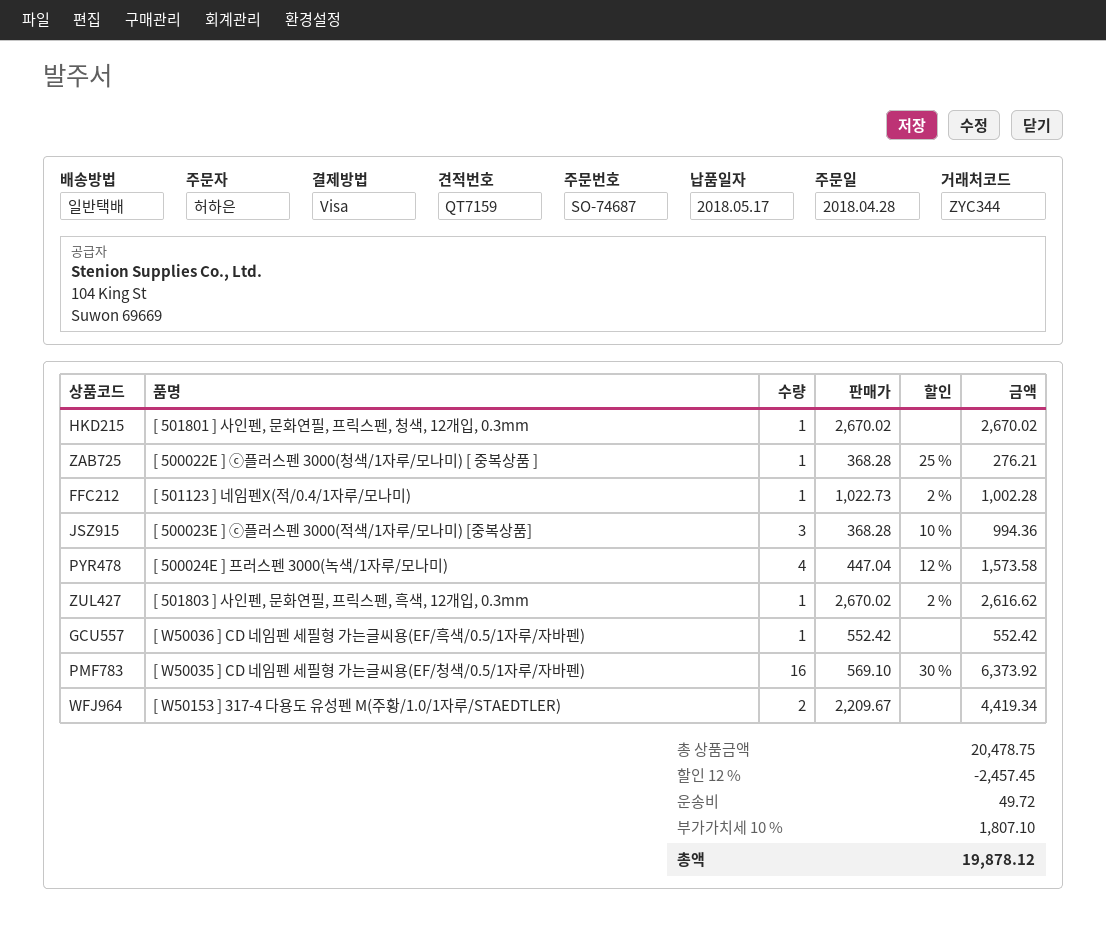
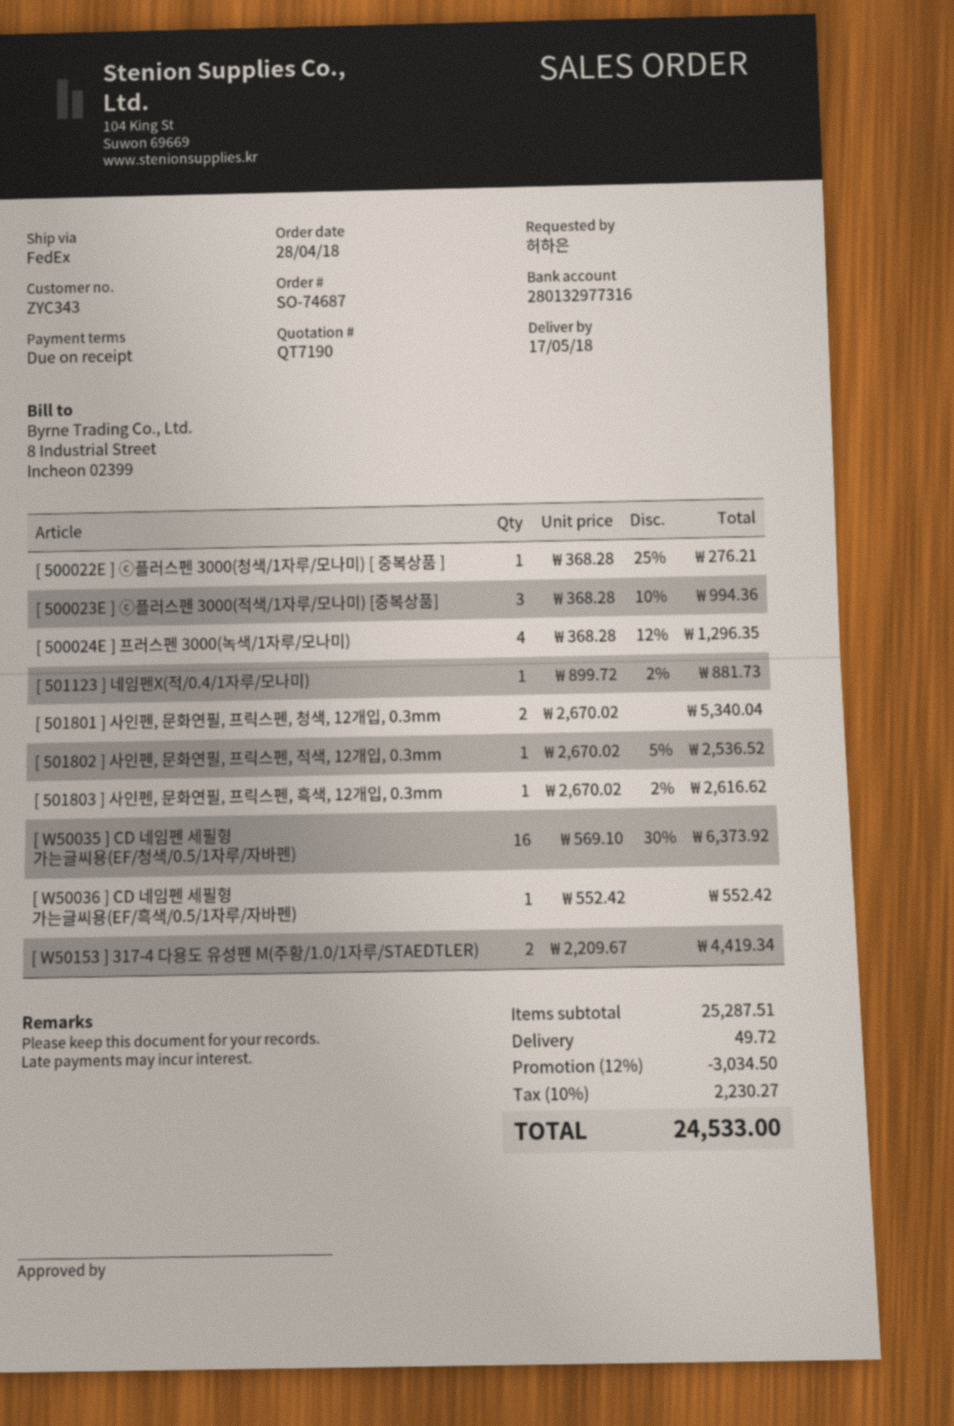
quote number: QT7159 -> QT7190
customer number: ZYC344 -> ZYC343
shipping method: standard -> FedEx
[ 501801 ] 사인펜, 문화연필, 프릭스펜, 청색, 12개입, 0.3mm: 1 x 2670.02 = 2670.02 -> 2 x 2670.02 = 5340.04
[ 501123 ] 네임펜X(적/0.4/1자루/모나미): 1 x 1022.73 - 2% = 1002.28 -> 1 x 899.72 - 2% = 881.73
[ 500024E ] 프러스펜 3000(녹색/1자루/모나미): 4 x 447.04 - 12% = 1573.58 -> 4 x 368.28 - 12% = 1296.35
[ 501802 ] 사인펜, 문화연필, 프릭스펜, 적색, 12개입, 0.3mm: none -> 1 x 2670.02 - 5% = 2536.52
subtotal: 20478.75 -> 25287.51
discount: 12% = 2457.45 -> 12% = 3034.50
tax: 10% = 1807.10 -> 10% = 2230.27
total: 19878.12 -> 24533.00

